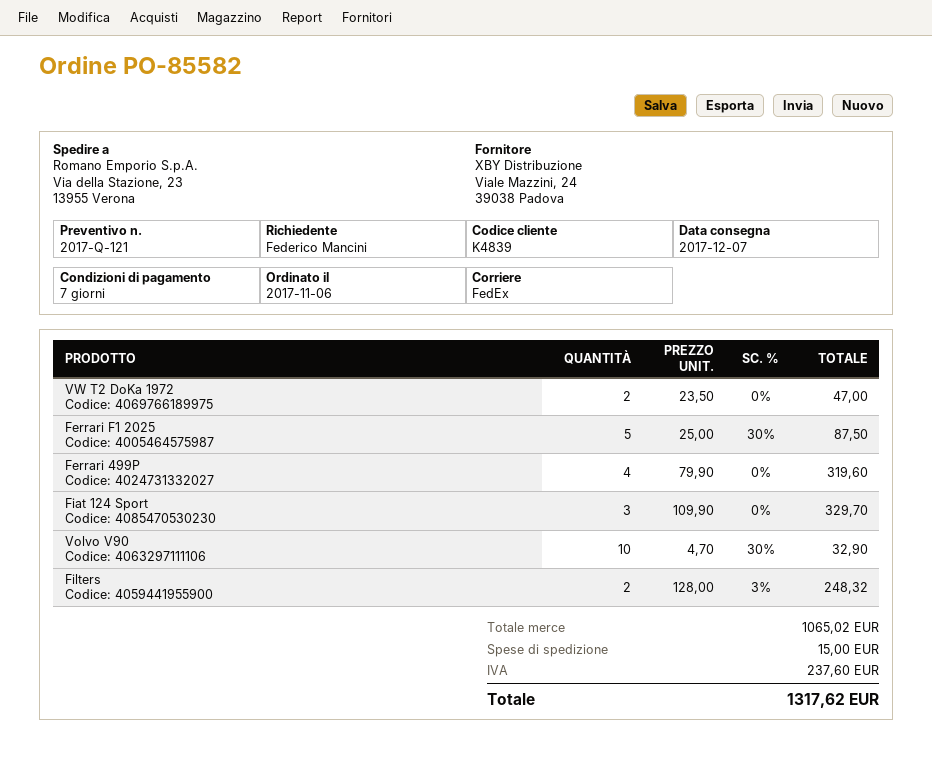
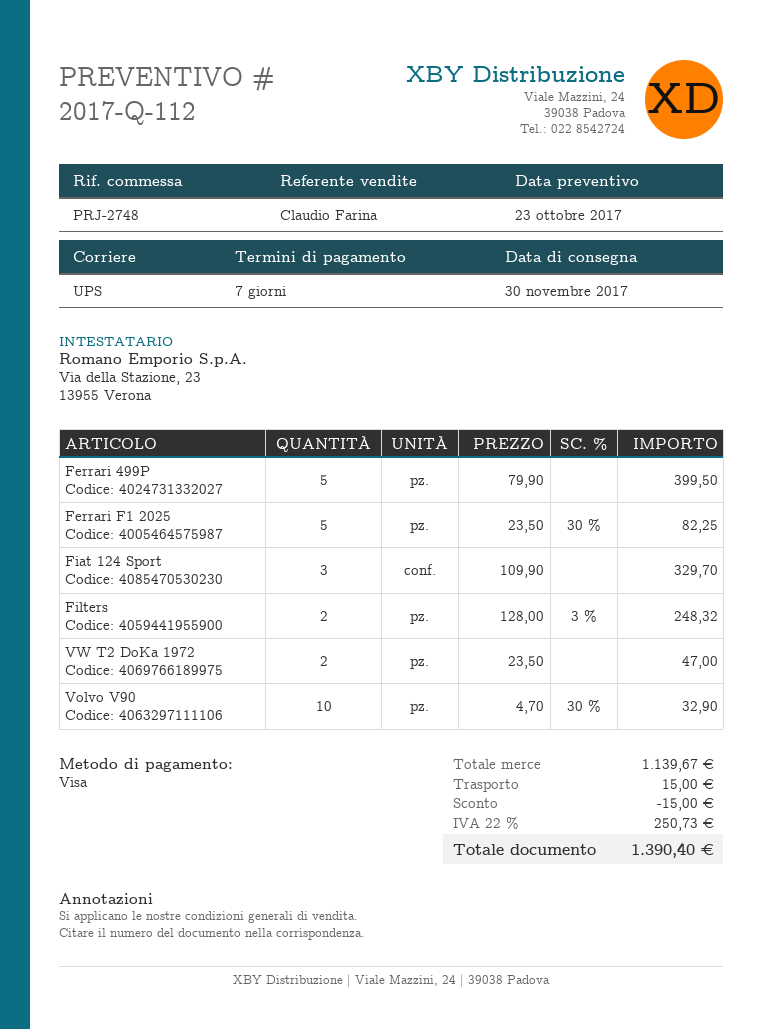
quote number: 2017-Q-121 -> 2017-Q-112
delivery date: 2017-12-07 -> 2017-11-30
shipping method: FedEx -> UPS
Ferrari F1 2025: 5 x 25.00 - 30% = 87.50 -> 5 x 23.50 - 30% = 82.25
Ferrari 499P: 4 x 79.90 = 319.60 -> 5 x 79.90 = 399.50
subtotal: 1065.02 -> 1139.67
discount: none -> 15.00
tax: 237.60 -> 250.73
total: 1317.62 -> 1390.40

